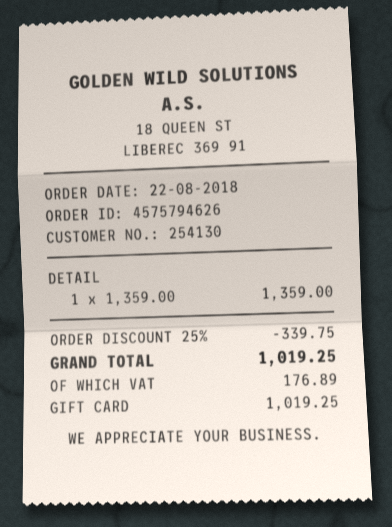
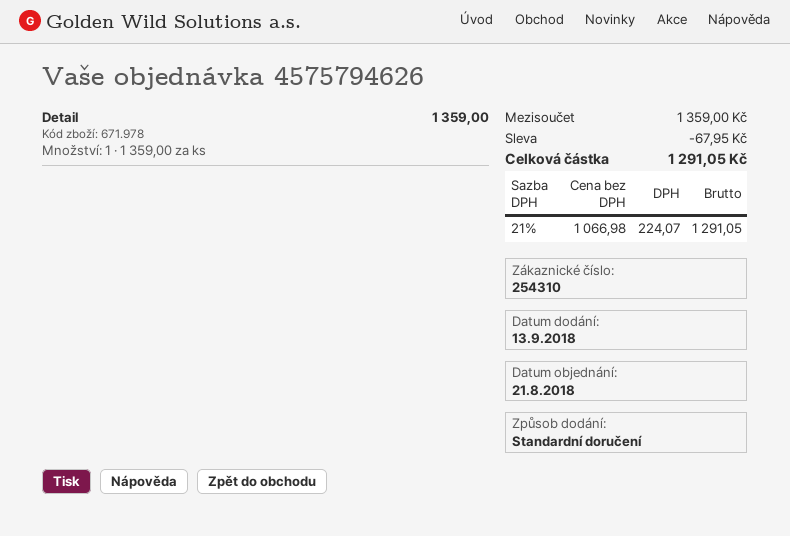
order date: 2018-08-22 -> 2018-08-21
customer number: 254130 -> 254310
discount: 339.75 -> 67.95
tax: 176.89 -> 224.07
total: 1019.25 -> 1291.05

